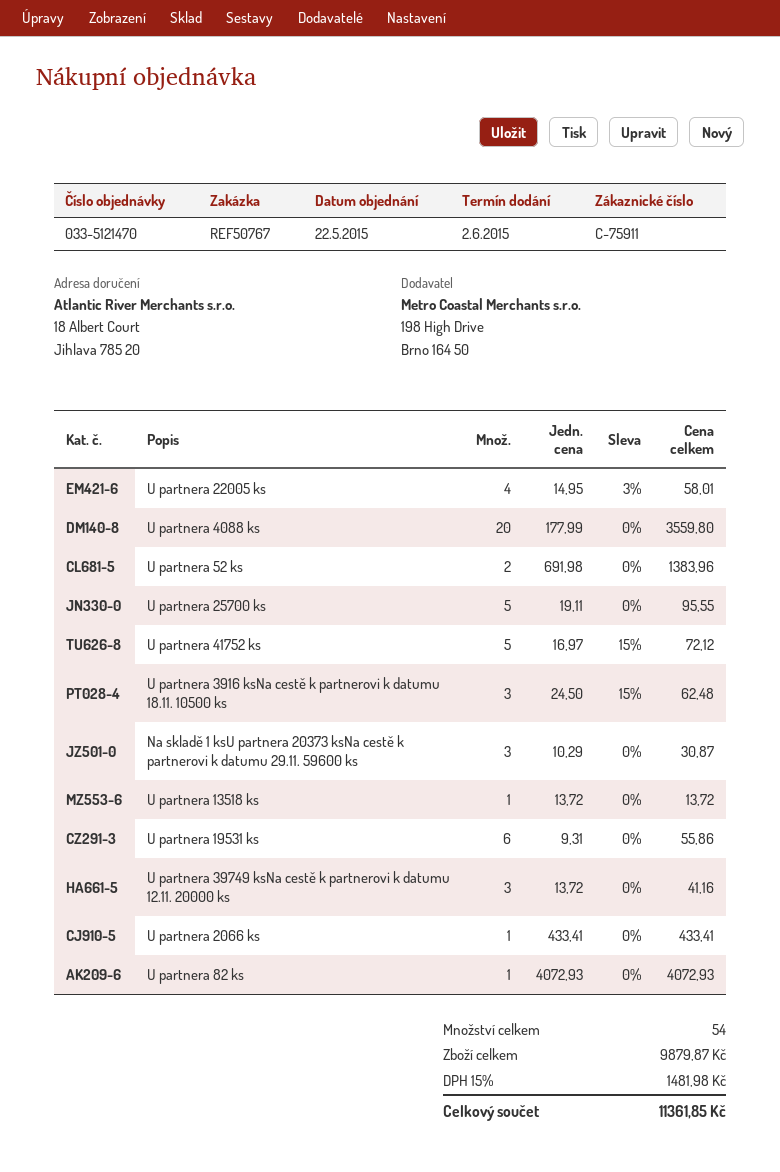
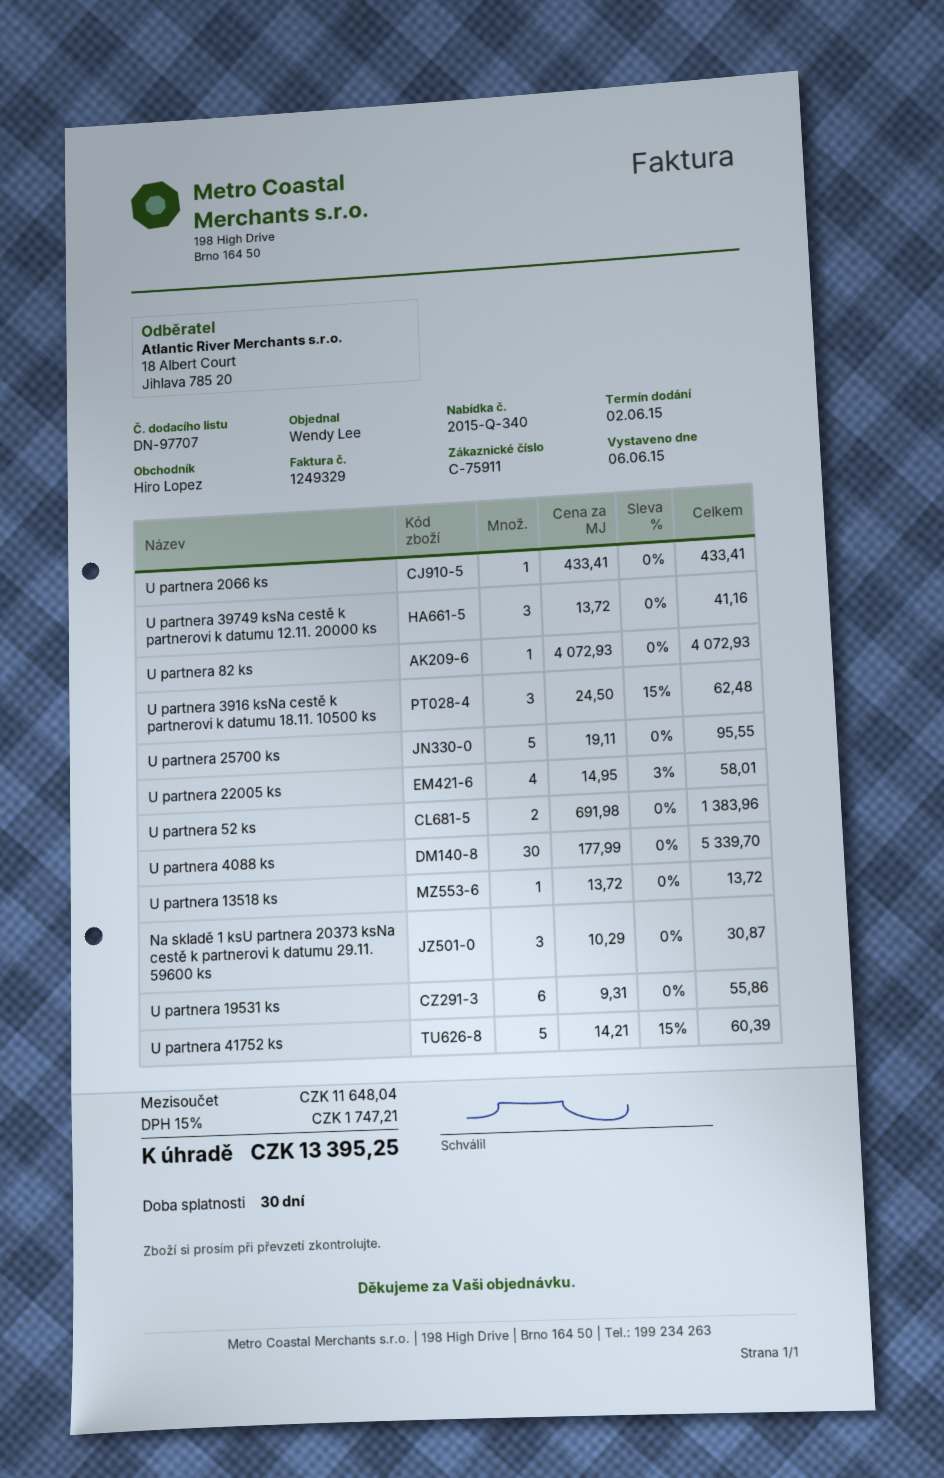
U partnera 4088 ks: 20 x 177.99 = 3559.80 -> 30 x 177.99 = 5339.70
U partnera 41752 ks: 5 x 16.97 - 15% = 72.12 -> 5 x 14.21 - 15% = 60.39
subtotal: 9879.87 -> 11648.04
tax: 15% = 1481.98 -> 15% = 1747.21
total: 11361.85 -> 13395.25

